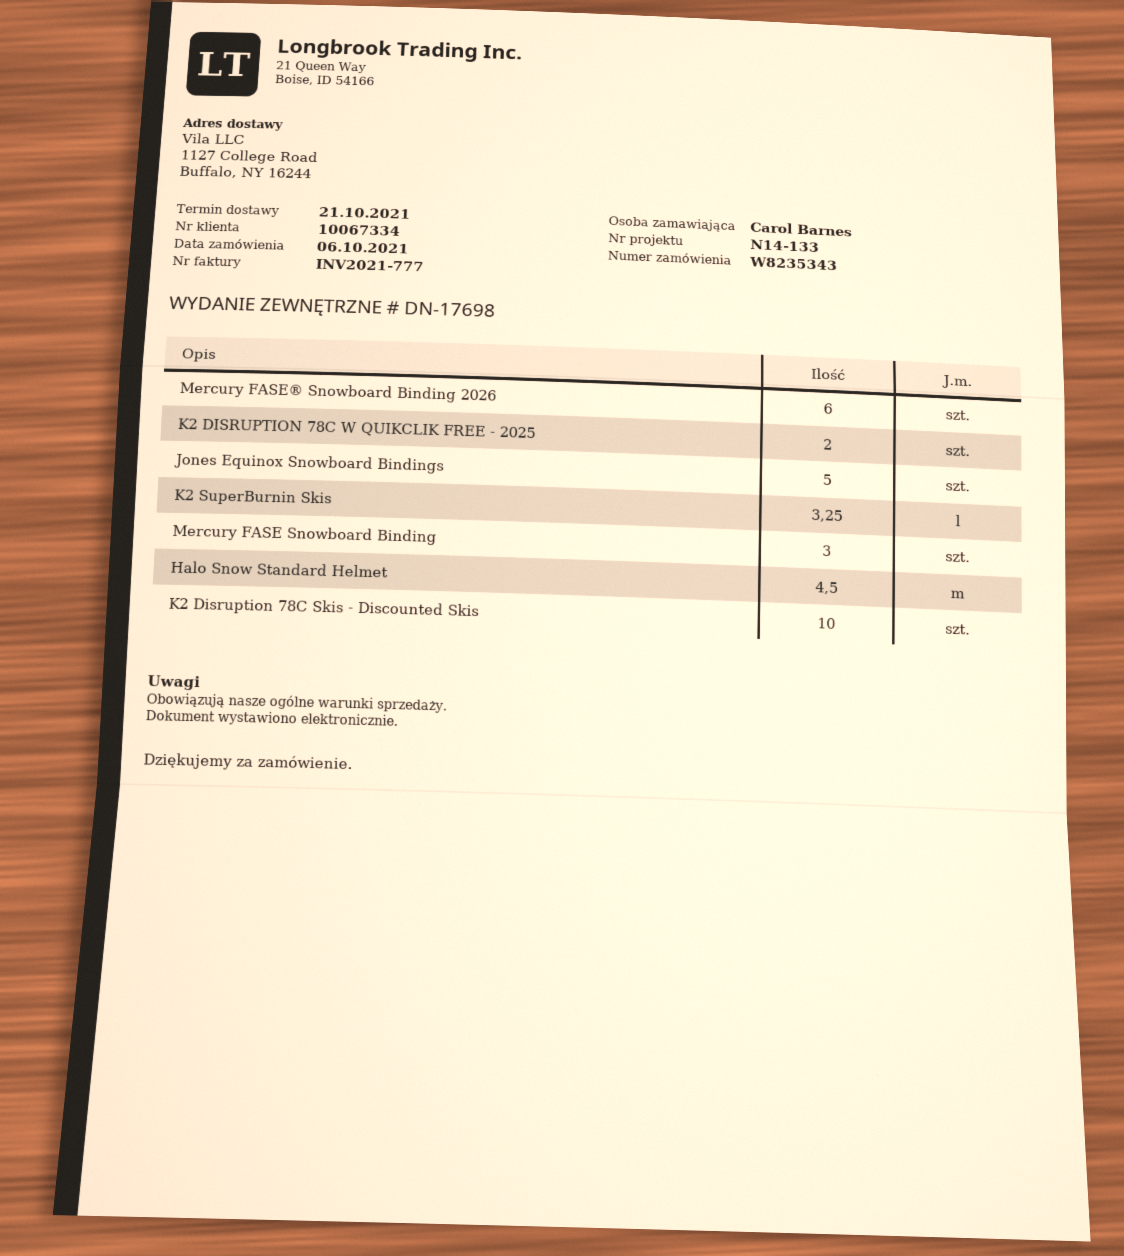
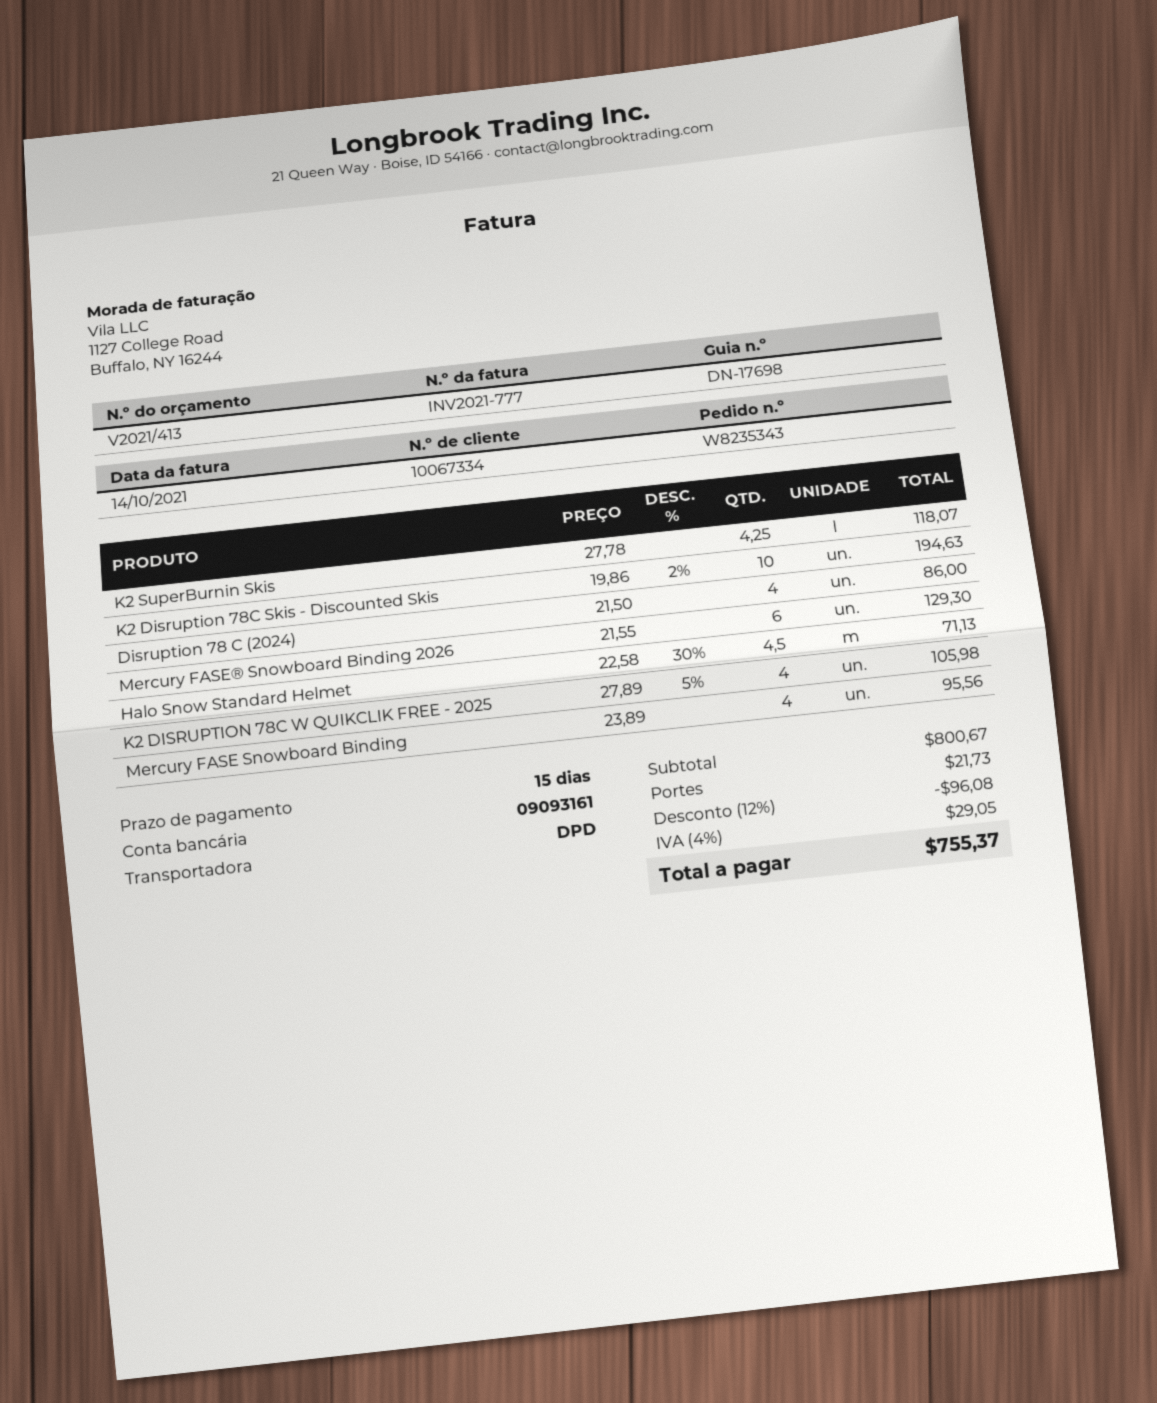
K2 DISRUPTION 78C W QUIKCLIK FREE - 2025: 2 -> 4
Jones Equinox Snowboard Bindings: 5 -> none
K2 SuperBurnin Skis: 3.25 -> 4.25
Mercury FASE Snowboard Binding: 3 -> 4
Disruption 78 C (2024): none -> 4

